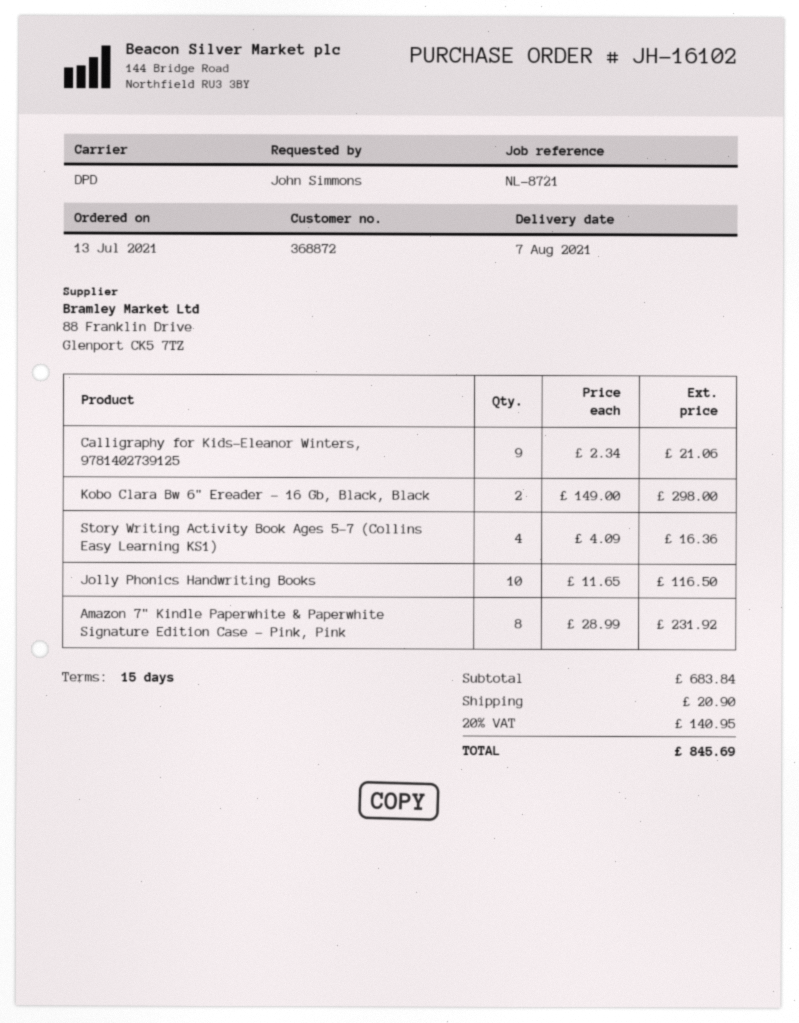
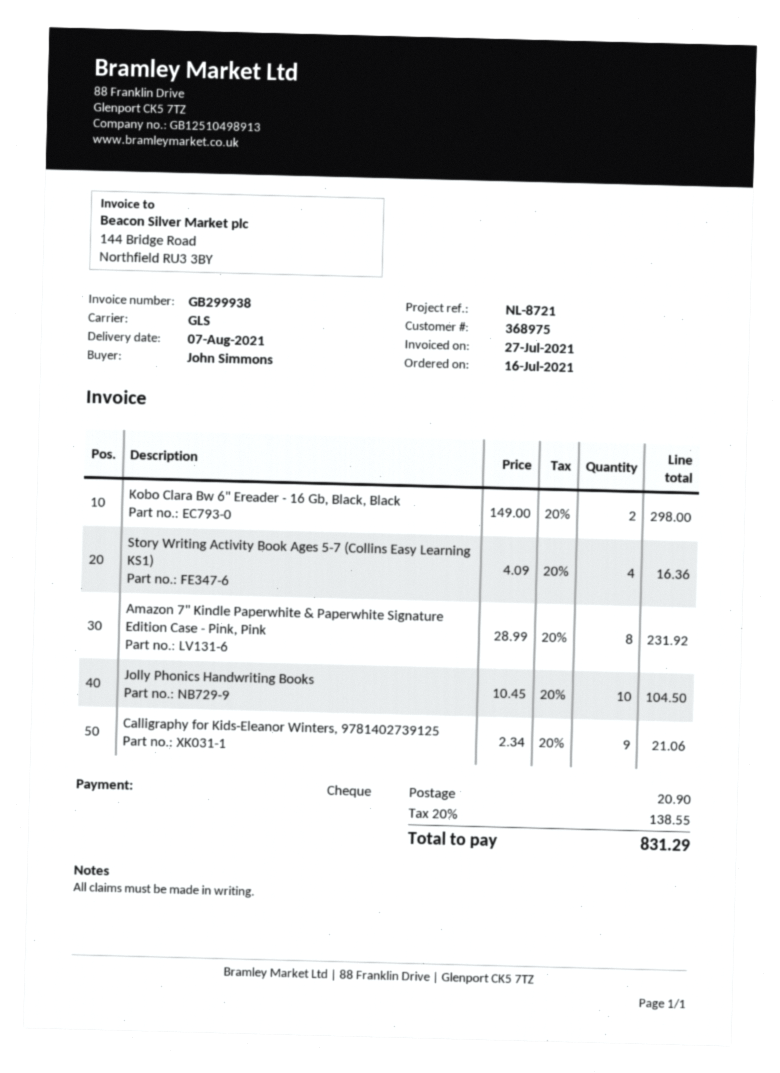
order date: 2021-07-13 -> 2021-07-16
customer number: 368872 -> 368975
shipping method: DPD -> GLS
Jolly Phonics Handwriting Books: 10 x 11.65 = 116.50 -> 10 x 10.45 = 104.50
tax: 20% = 140.95 -> 20% = 138.55
total: 845.69 -> 831.29

